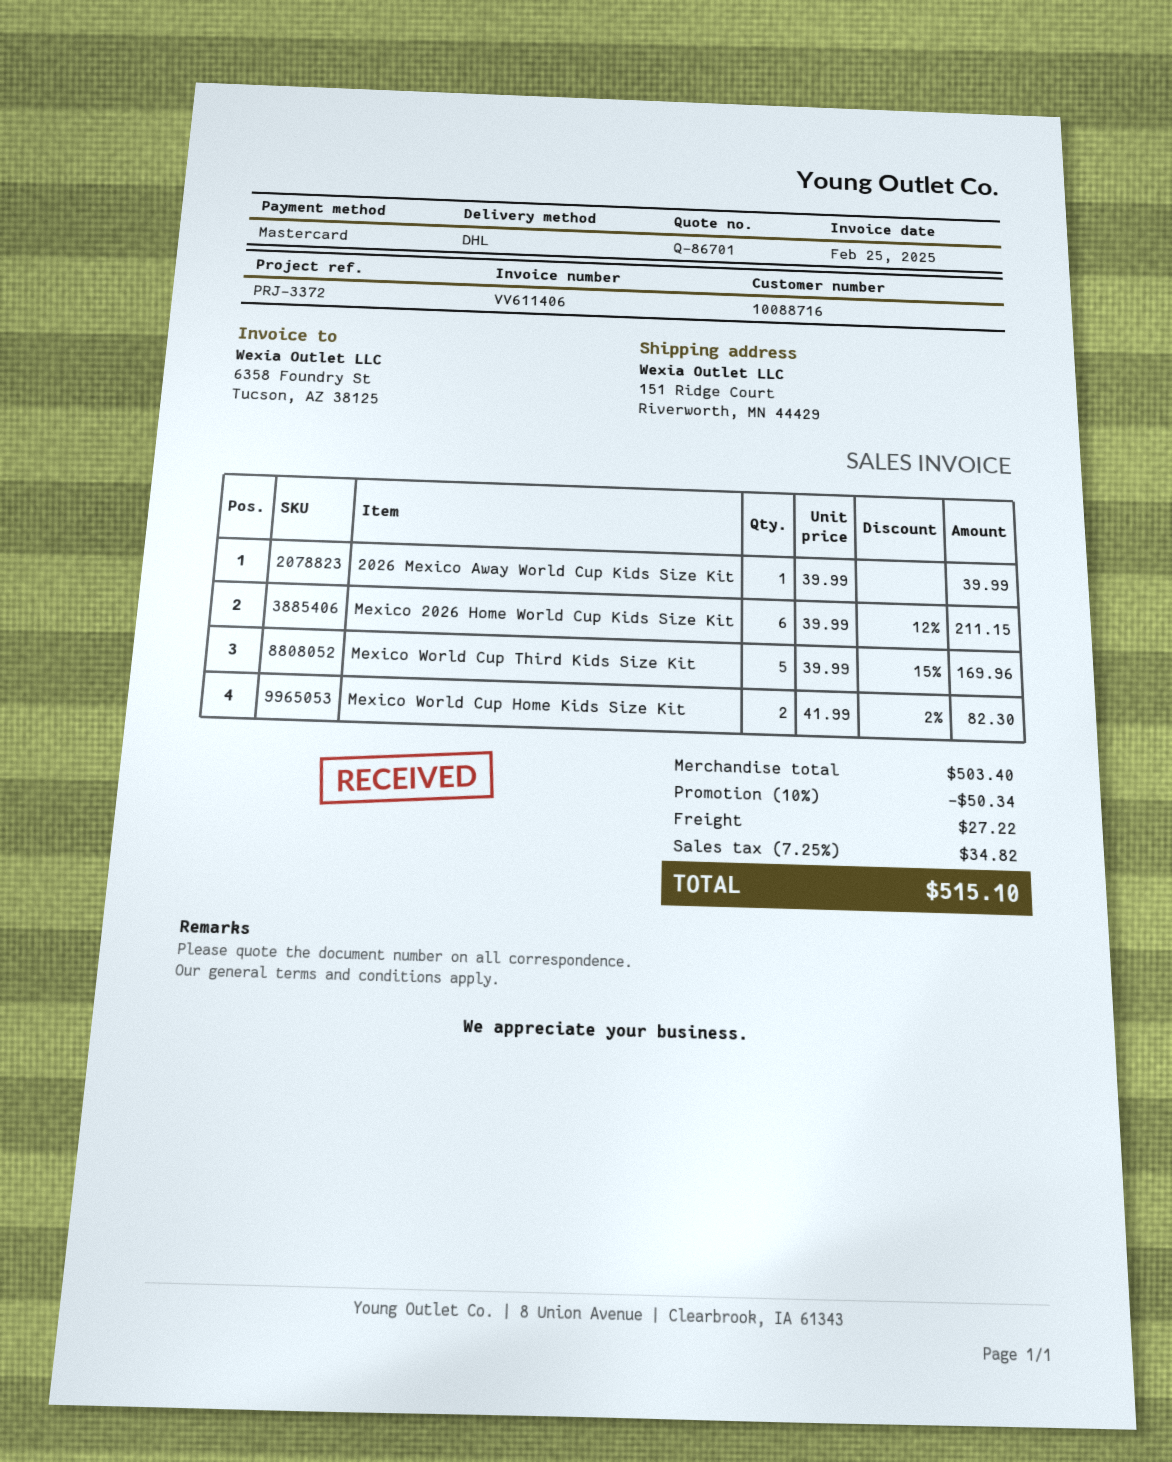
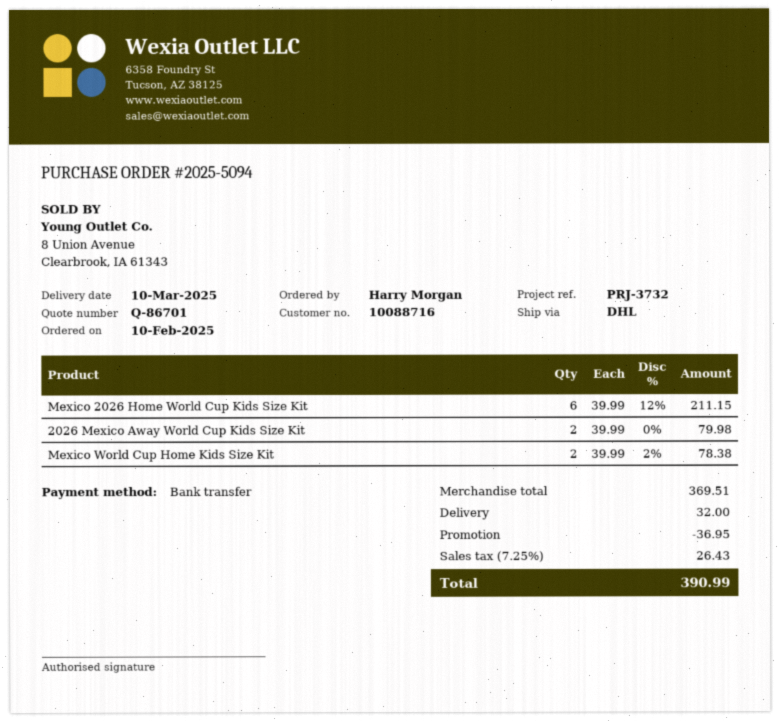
reference: PRJ-3372 -> PRJ-3732
payment method: Mastercard -> bank transfer
2026 Mexico Away World Cup Kids Size Kit: 1 x 39.99 = 39.99 -> 2 x 39.99 = 79.98
Mexico World Cup Third Kids Size Kit: 5 x 39.99 - 15% = 169.96 -> none
Mexico World Cup Home Kids Size Kit: 2 x 41.99 - 2% = 82.30 -> 2 x 39.99 - 2% = 78.38
subtotal: 503.40 -> 369.51
discount: 50.34 -> 36.95
shipping: 27.22 -> 32.00
tax: 7.25% = 34.82 -> 7.25% = 26.43
total: 515.10 -> 390.99

